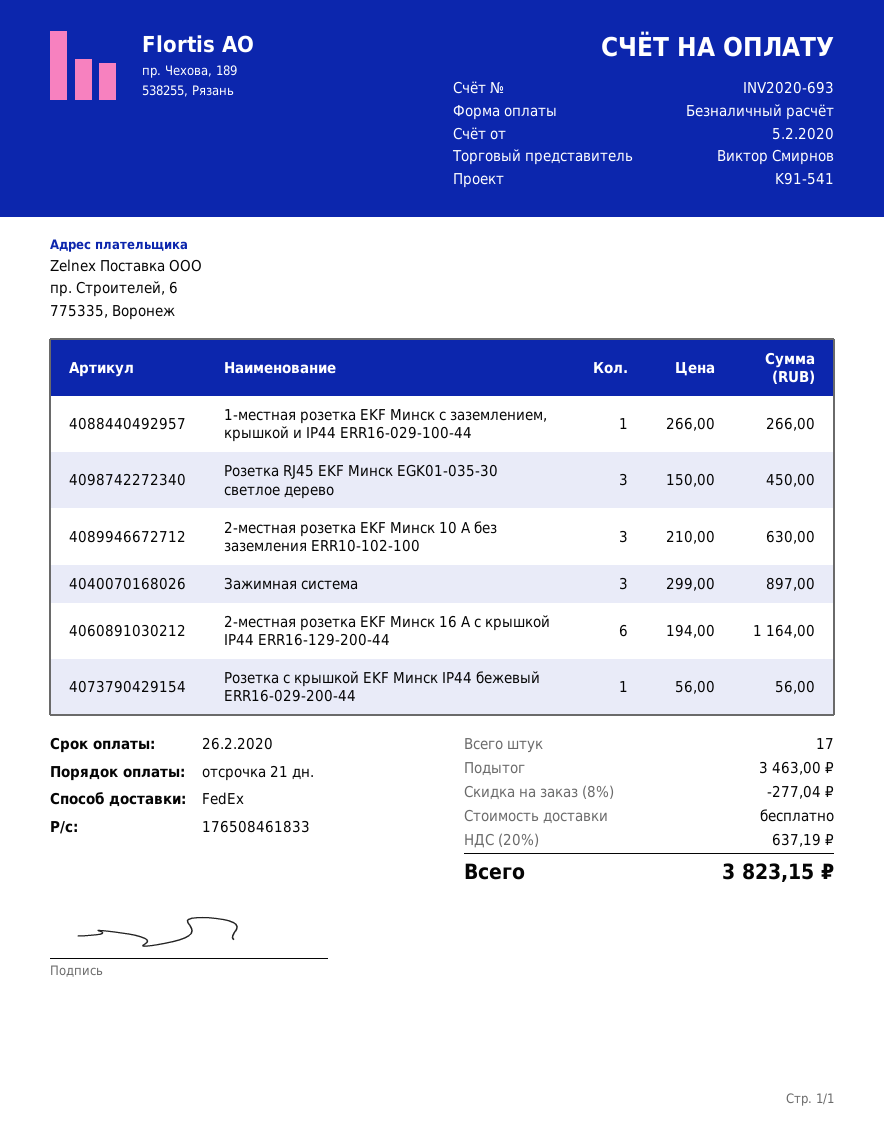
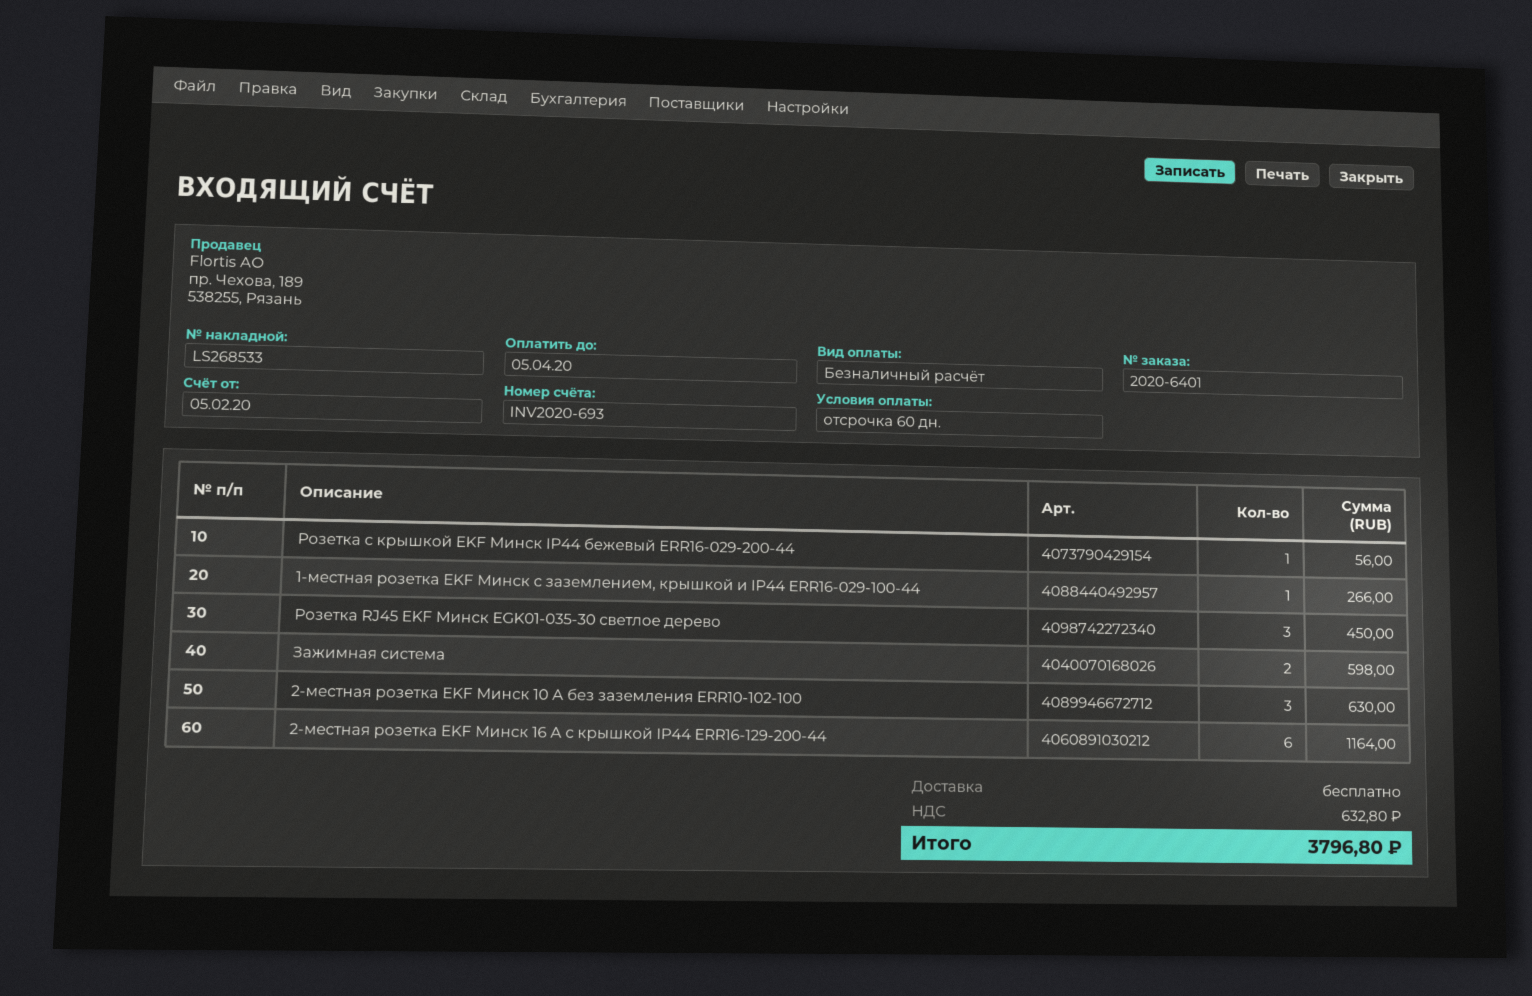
payment terms: 21 days -> 60 days
due date: 2020-02-26 -> 2020-04-05
Зажимная система: 3 for 897.00 -> 2 for 598.00
discount: 8% = 277.04 -> none
tax: 637.19 -> 632.80
total: 3823.15 -> 3796.80

